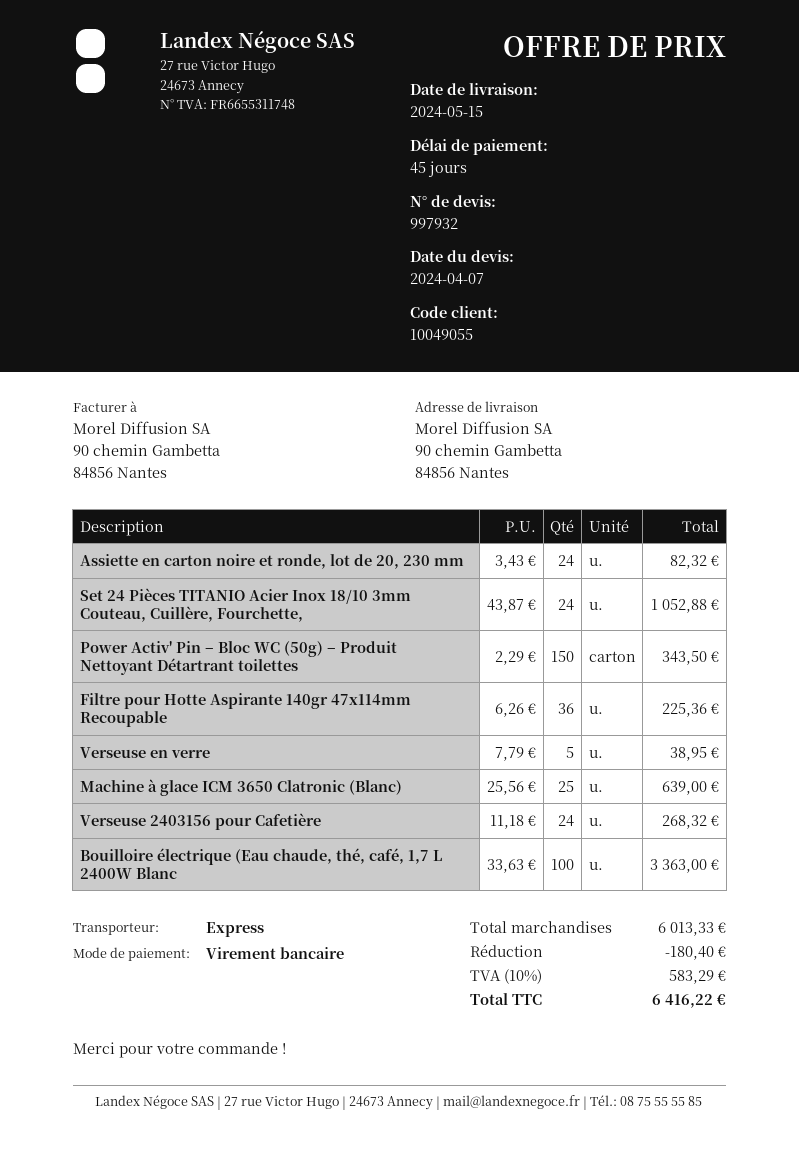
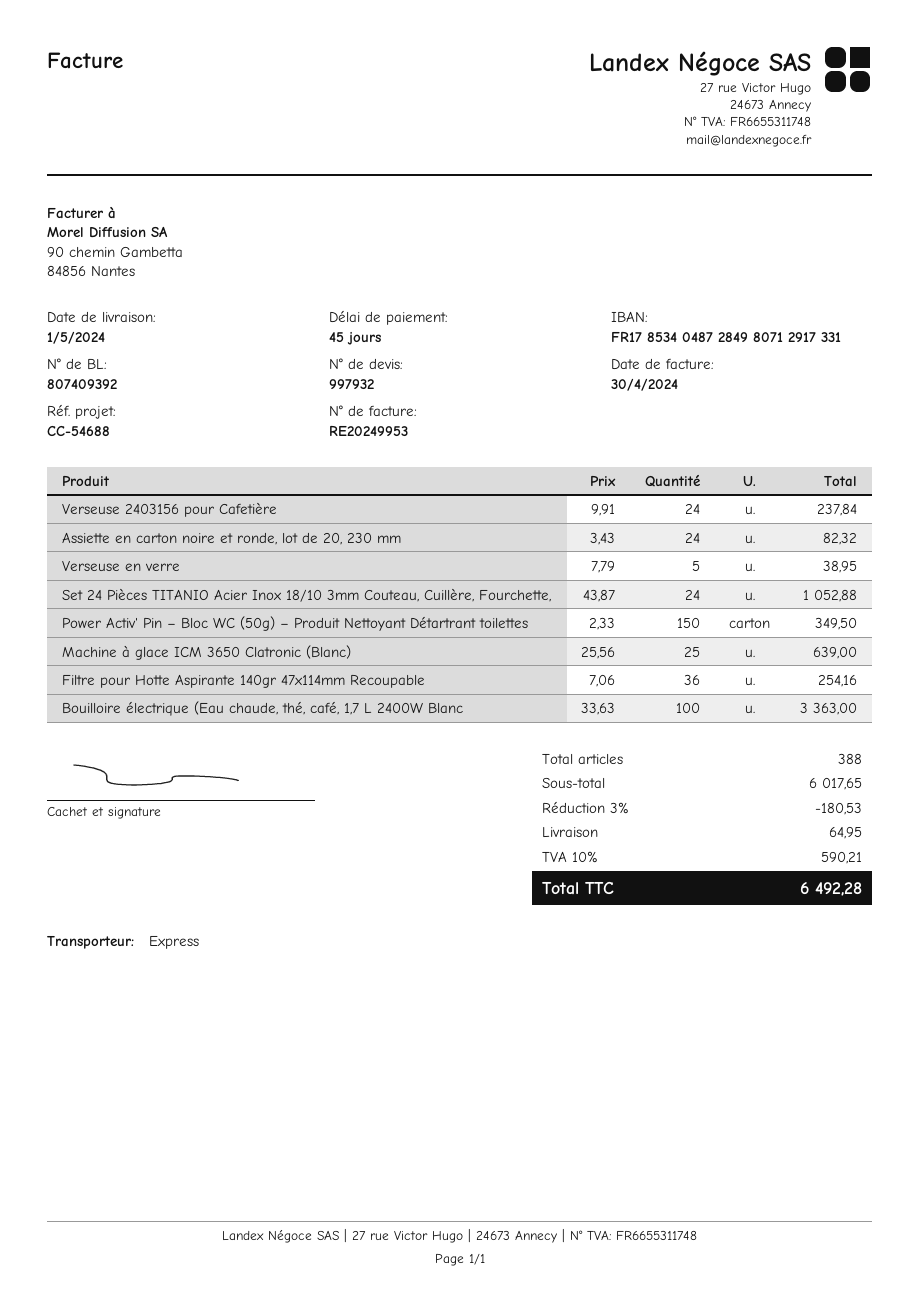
delivery date: 2024-05-15 -> 2024-05-01
Power Activ' Pin – Bloc WC (50g) – Produit Nettoyant Détartrant toilettes: 150 x 2.29 = 343.50 -> 150 x 2.33 = 349.50
Filtre pour Hotte Aspirante 140gr 47x114mm Recoupable: 36 x 6.26 = 225.36 -> 36 x 7.06 = 254.16
Verseuse 2403156 pour Cafetière: 24 x 11.18 = 268.32 -> 24 x 9.91 = 237.84
subtotal: 6013.33 -> 6017.65
discount: 180.40 -> 180.53
shipping: none -> 64.95
tax: 10% = 583.29 -> 10% = 590.21
total: 6416.22 -> 6492.28

